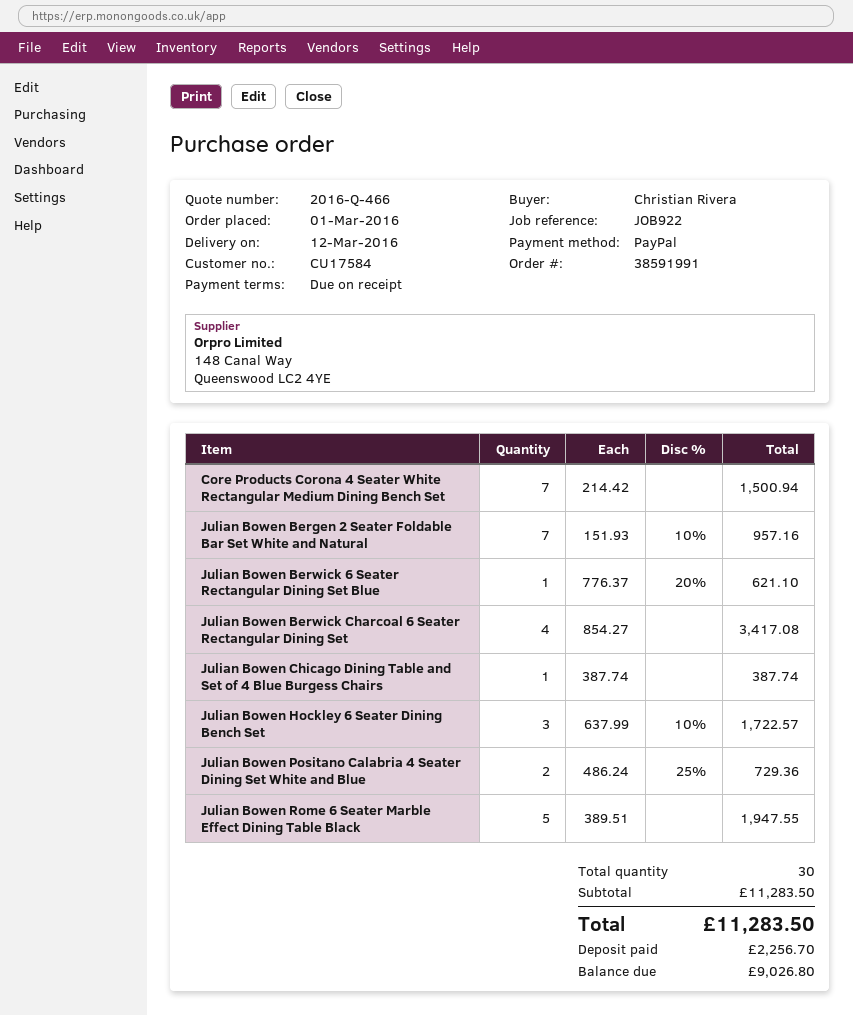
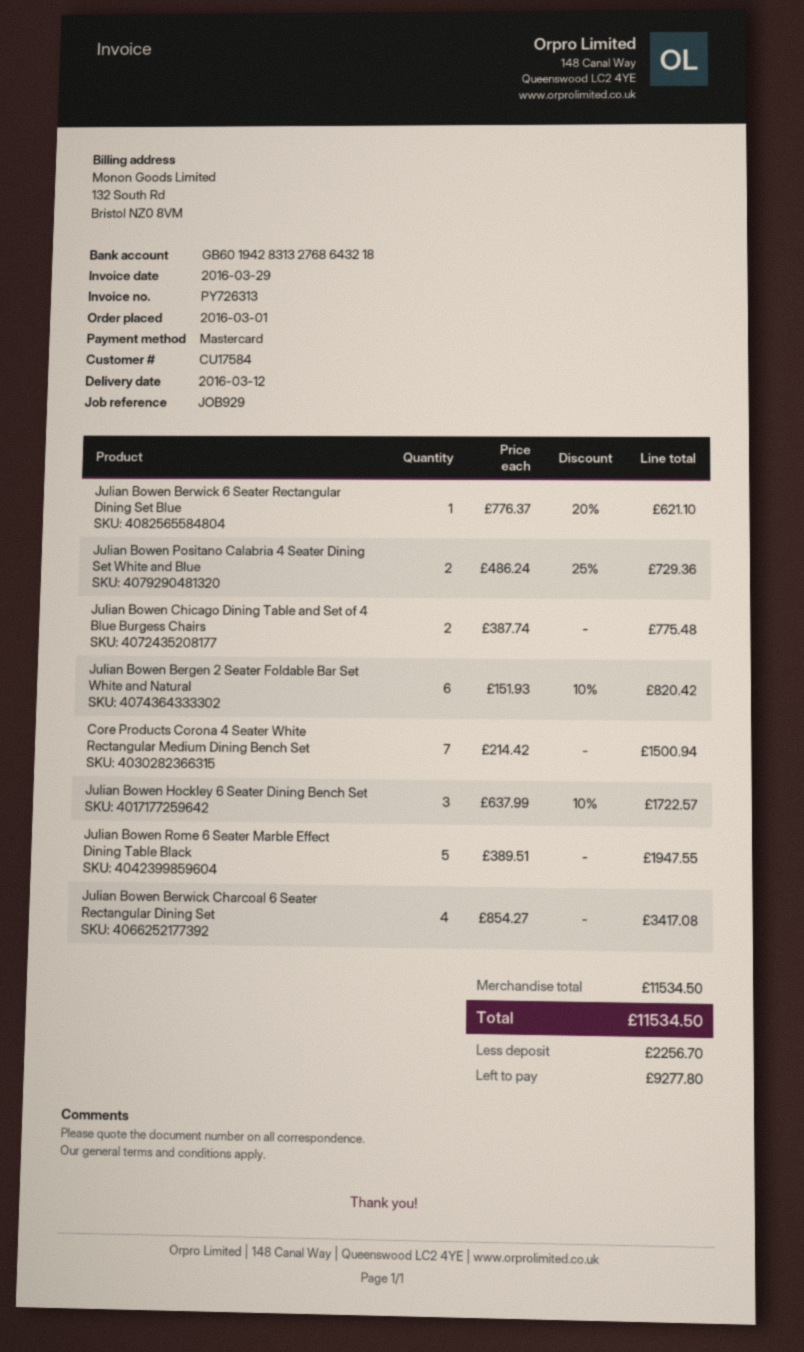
reference: JOB922 -> JOB929
payment method: PayPal -> Mastercard
Julian Bowen Bergen 2 Seater Foldable Bar Set White and Natural: 7 x 151.93 - 10% = 957.16 -> 6 x 151.93 - 10% = 820.42
Julian Bowen Chicago Dining Table and Set of 4 Blue Burgess Chairs: 1 x 387.74 = 387.74 -> 2 x 387.74 = 775.48
subtotal: 11283.50 -> 11534.50
total: 11283.50 -> 11534.50
balance: 9026.80 -> 9277.80

